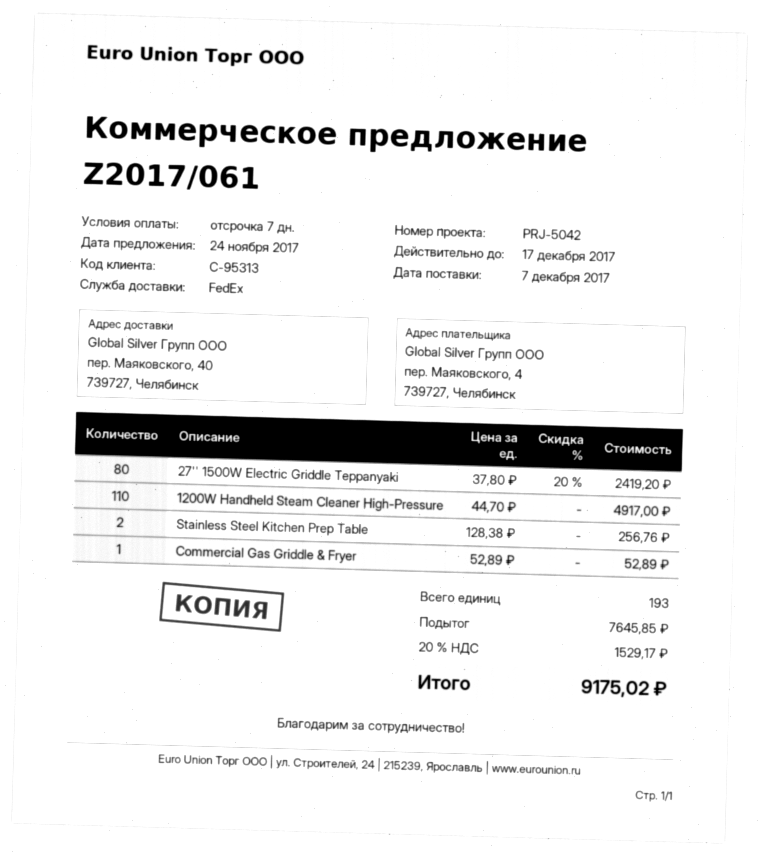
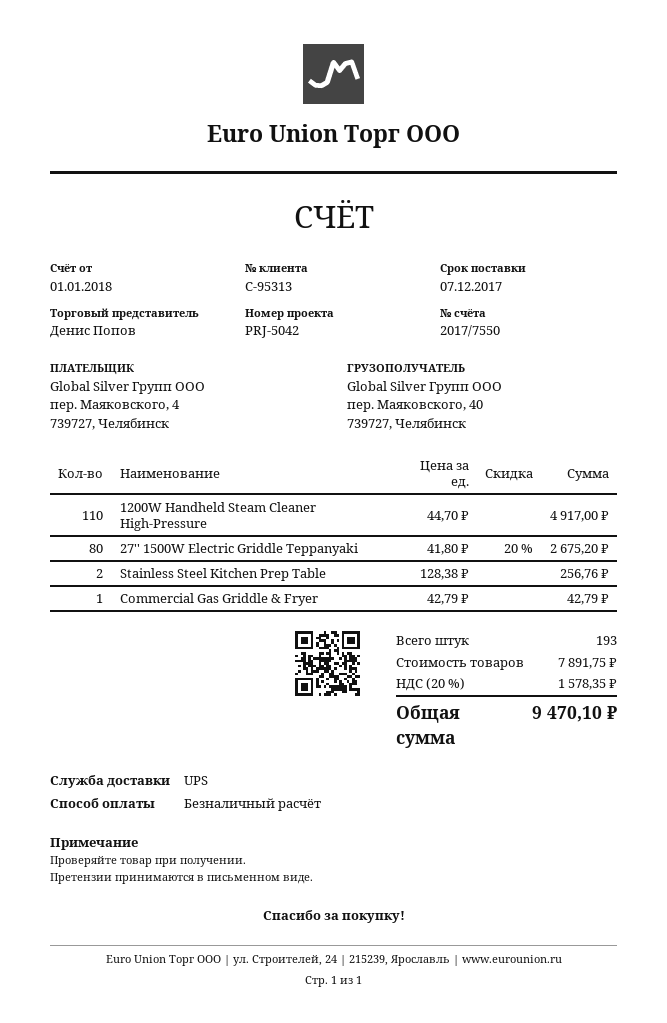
shipping method: FedEx -> UPS
27'' 1500W Electric Griddle Teppanyaki: 80 x 37.80 - 20% = 2419.20 -> 80 x 41.80 - 20% = 2675.20
Commercial Gas Griddle & Fryer: 1 x 52.89 = 52.89 -> 1 x 42.79 = 42.79
subtotal: 7645.85 -> 7891.75
tax: 20% = 1529.17 -> 20% = 1578.35
total: 9175.02 -> 9470.10

